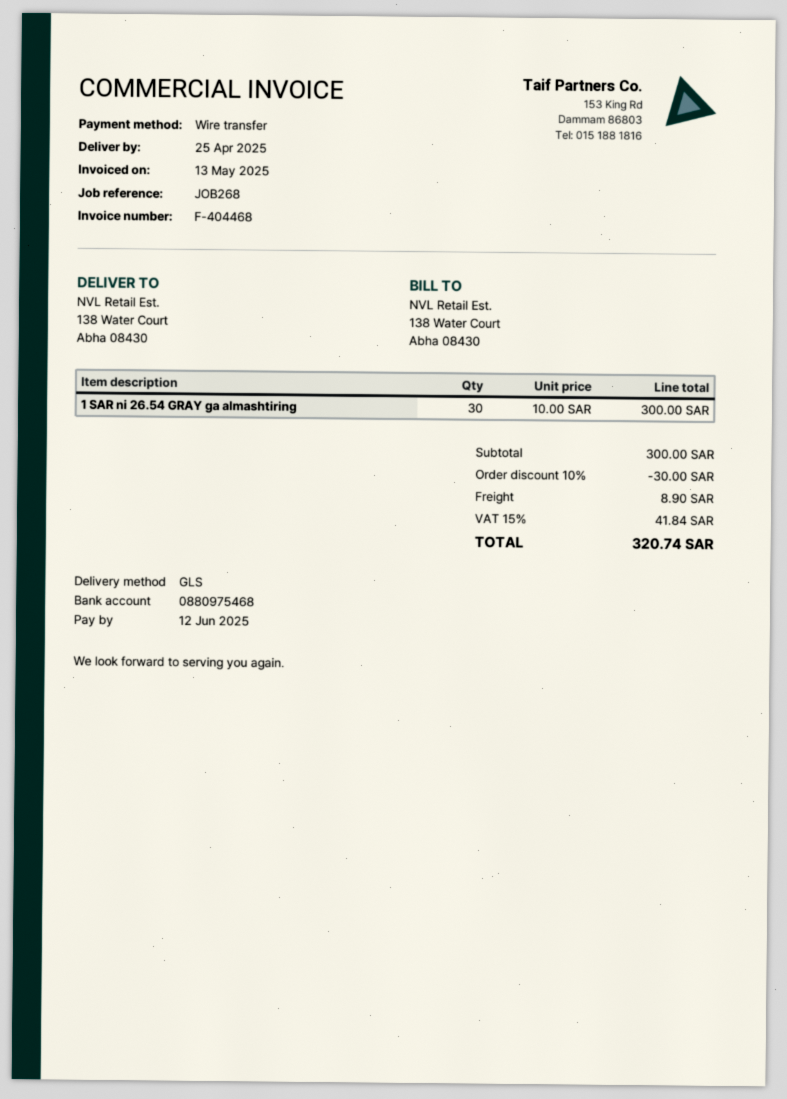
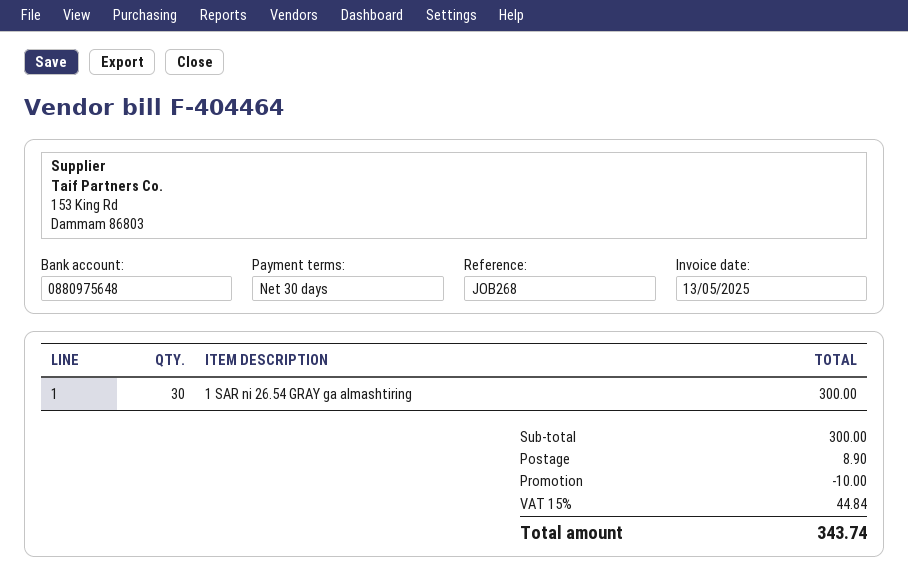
invoice number: F-404468 -> F-404464
bank account: 0880975468 -> 0880975648
discount: 30.00 -> 10.00
tax: 15% = 41.84 -> 15% = 44.84
total: 320.74 -> 343.74

